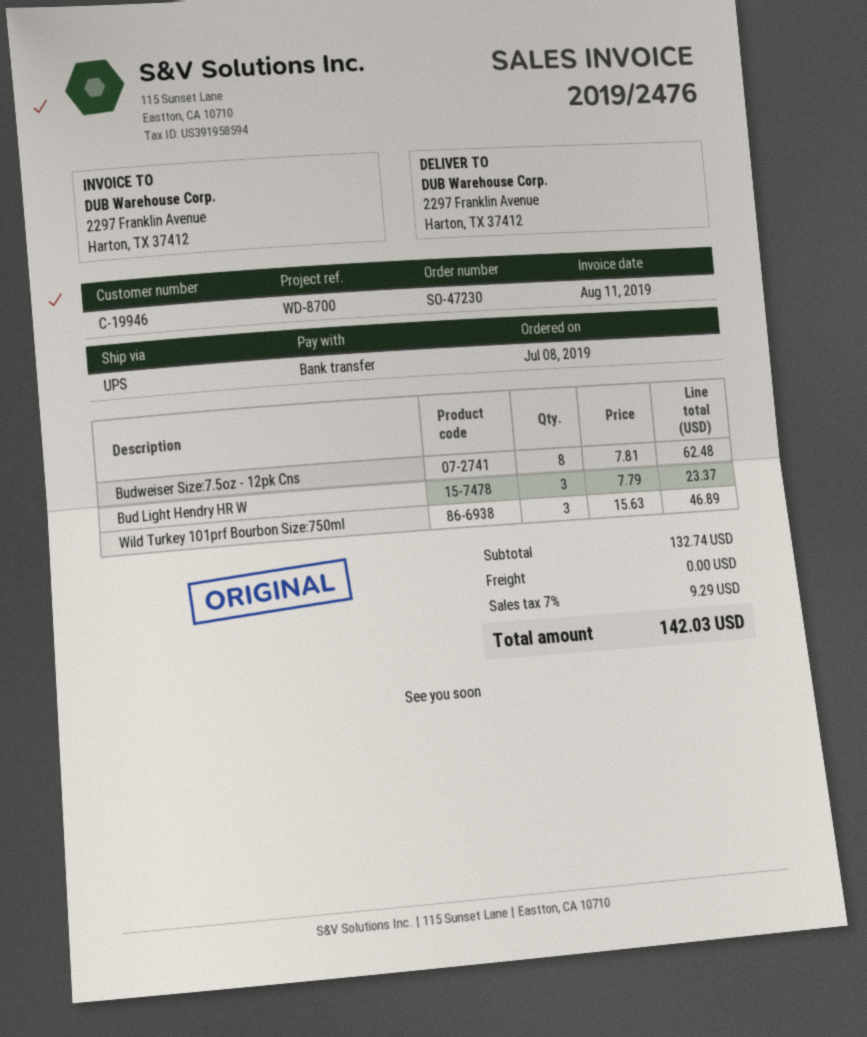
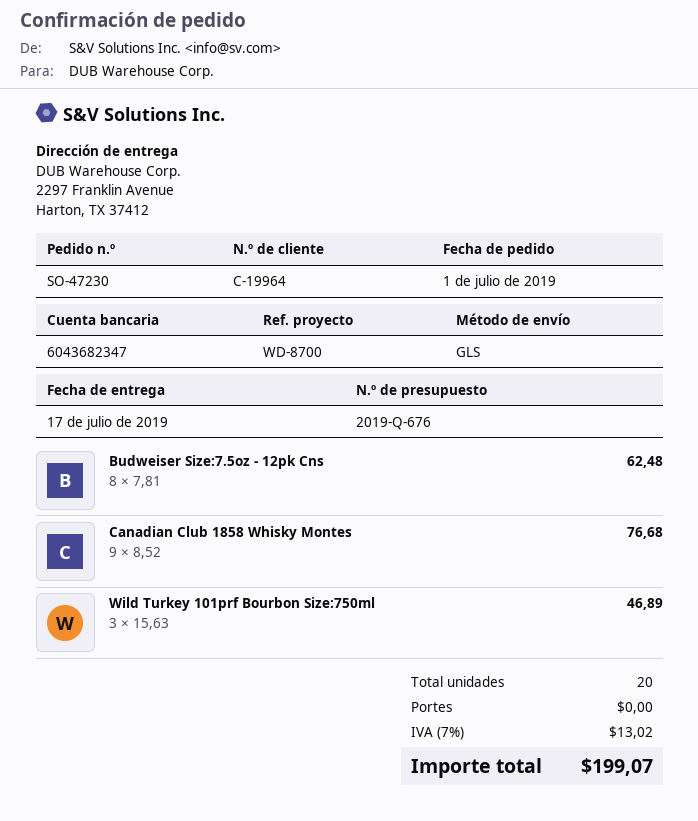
order date: 2019-07-08 -> 2019-07-01
customer number: C-19946 -> C-19964
shipping method: UPS -> GLS
Bud Light Hendry HR W: 3 x 7.79 = 23.37 -> none
Canadian Club 1858 Whisky Montes: none -> 9 x 8.52 = 76.68
tax: 7% = 9.29 -> 7% = 13.02
total: 142.03 -> 199.07

